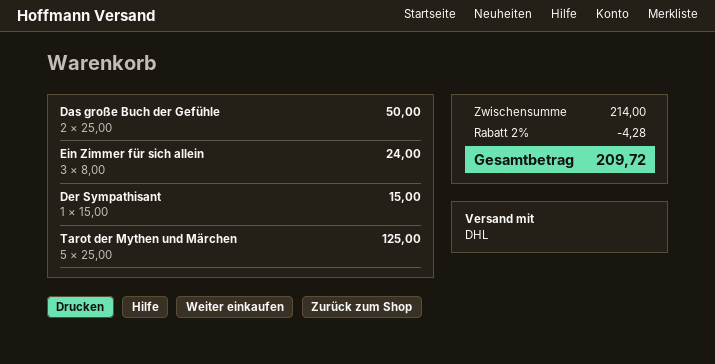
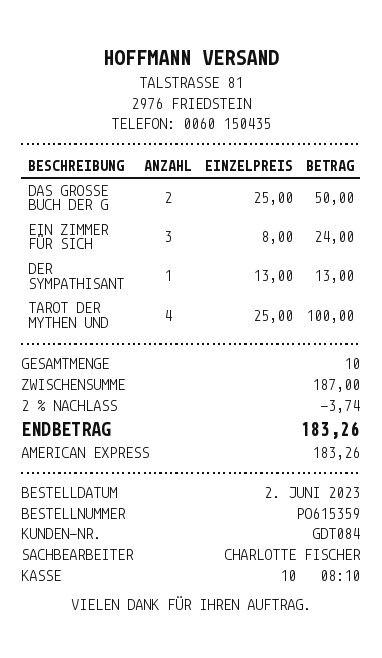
Der Sympathisant: 1 x 15.00 = 15.00 -> 1 x 13.00 = 13.00
Tarot der Mythen und Märchen: 5 x 25.00 = 125.00 -> 4 x 25.00 = 100.00
subtotal: 214.00 -> 187.00
discount: 2% = 4.28 -> 2% = 3.74
total: 209.72 -> 183.26

